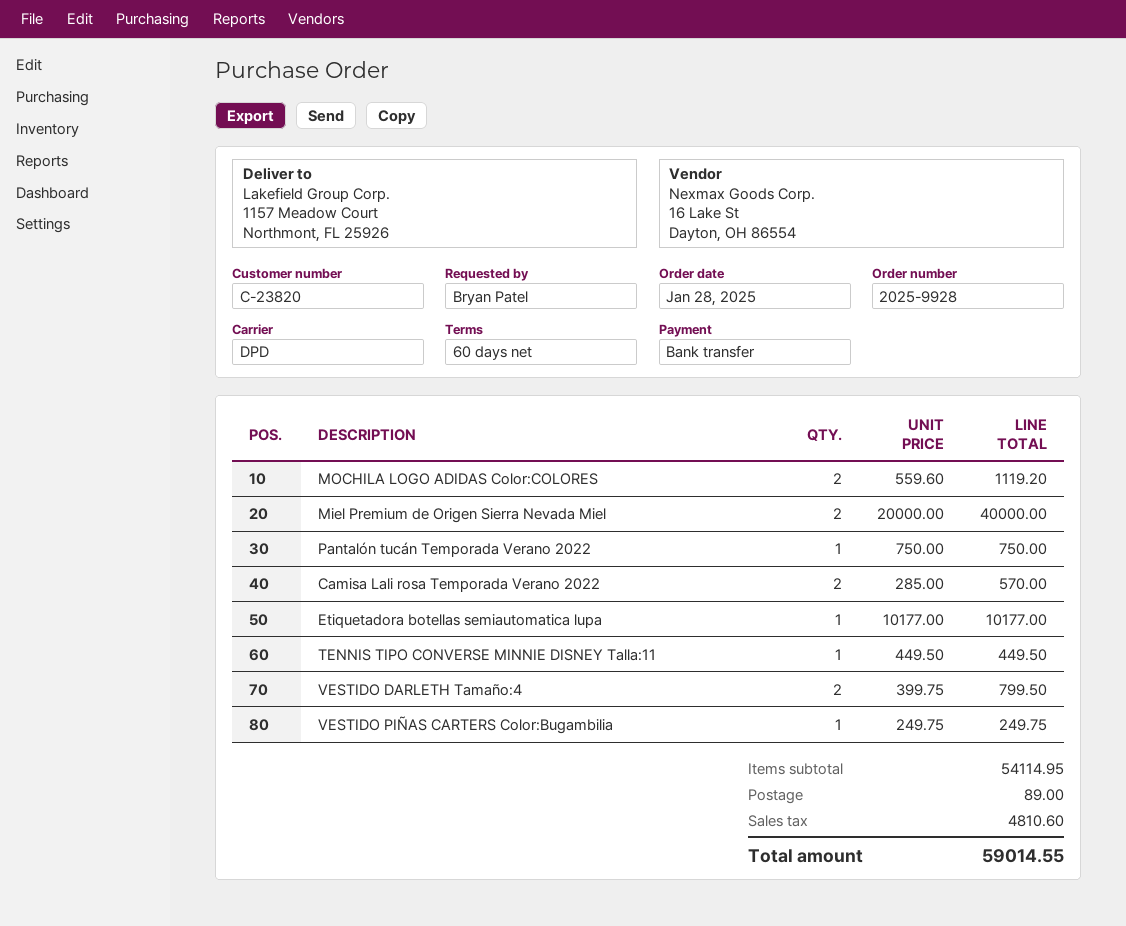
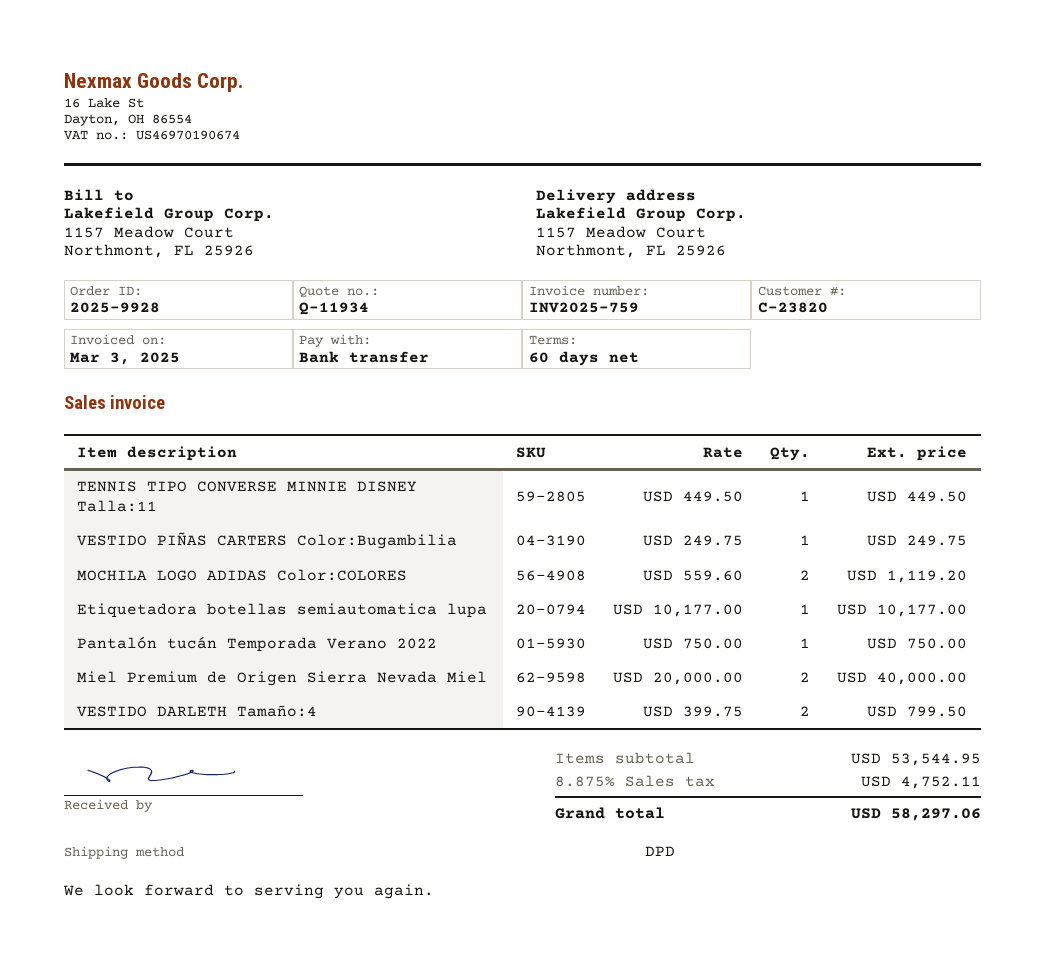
Camisa Lali rosa Temporada Verano 2022: 2 x 285.00 = 570.00 -> none
subtotal: 54114.95 -> 53544.95
shipping: 89.00 -> none
tax: 4810.60 -> 4752.11
total: 59014.55 -> 58297.06

